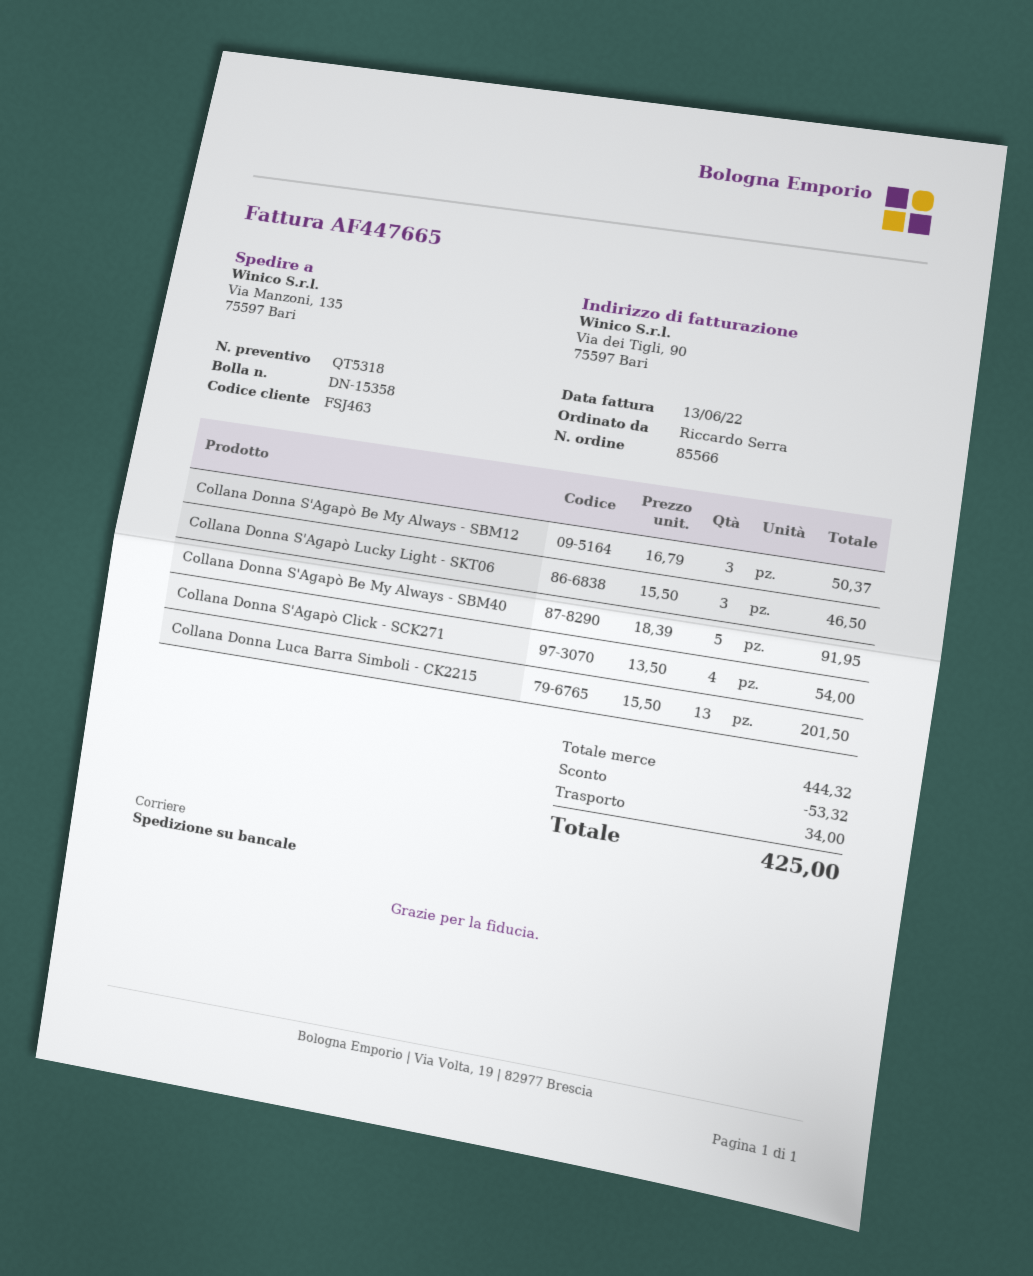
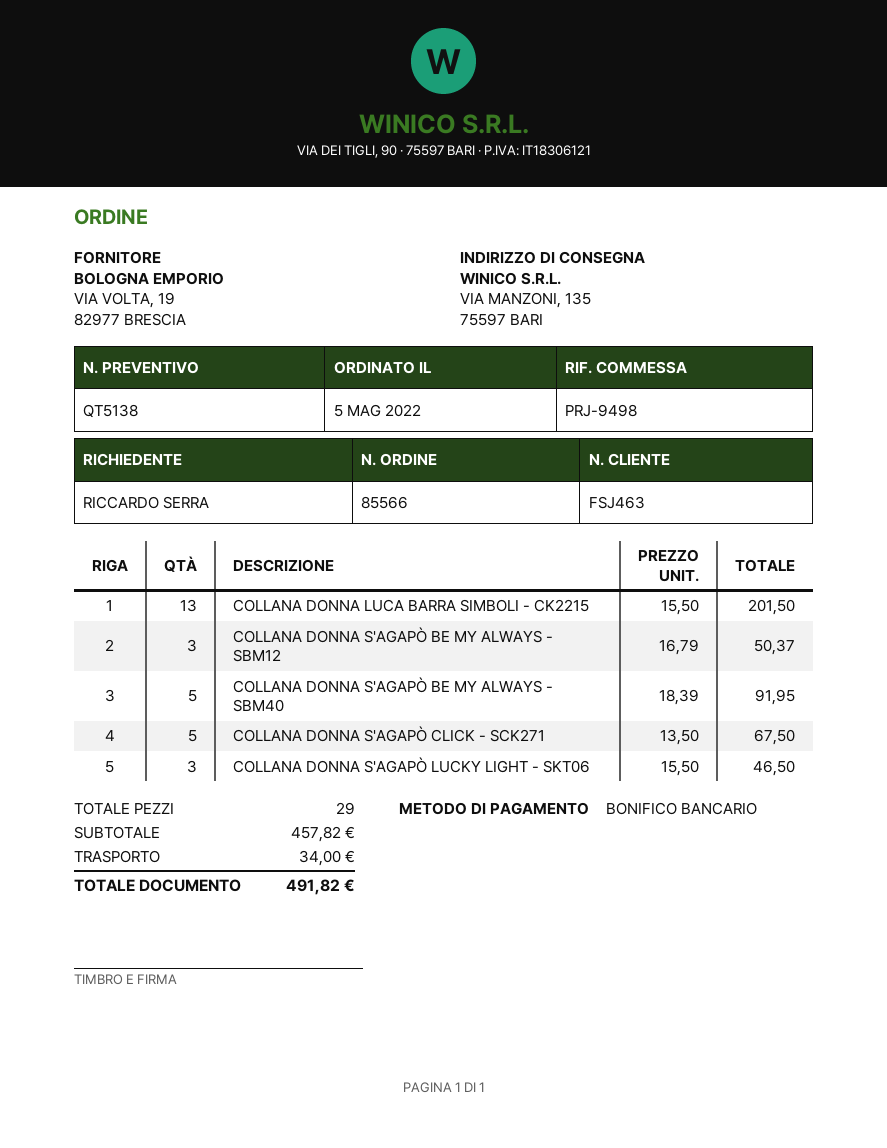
quote number: QT5318 -> QT5138
Collana Donna S'Agapò Click - SCK271: 4 x 13.50 = 54.00 -> 5 x 13.50 = 67.50
subtotal: 444.32 -> 457.82
discount: 53.32 -> none
total: 425.00 -> 491.82

